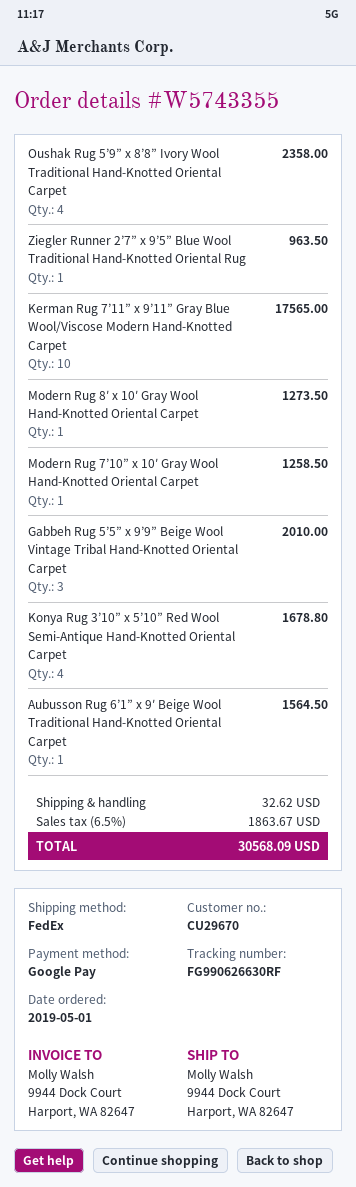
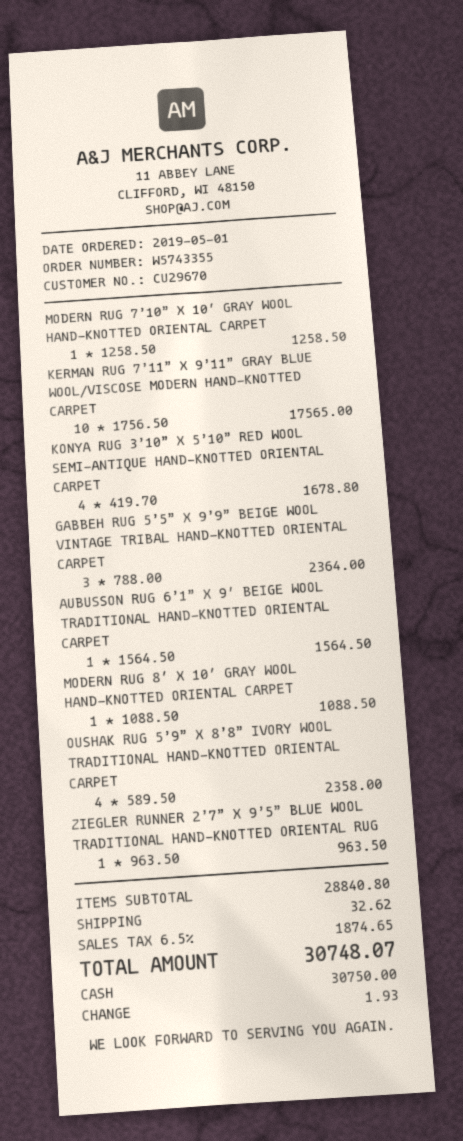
payment method: Google Pay -> cash
Modern Rug 8′ x 10′ Gray Wool Hand-Knotted Oriental Carpet: 1 for 1273.50 -> 1 for 1088.50
Gabbeh Rug 5’5” x 9’9” Beige Wool Vintage Tribal Hand-Knotted Oriental Carpet: 3 for 2010.00 -> 3 for 2364.00
tax: 6.5% = 1863.67 -> 6.5% = 1874.65
total: 30568.09 -> 30748.07

